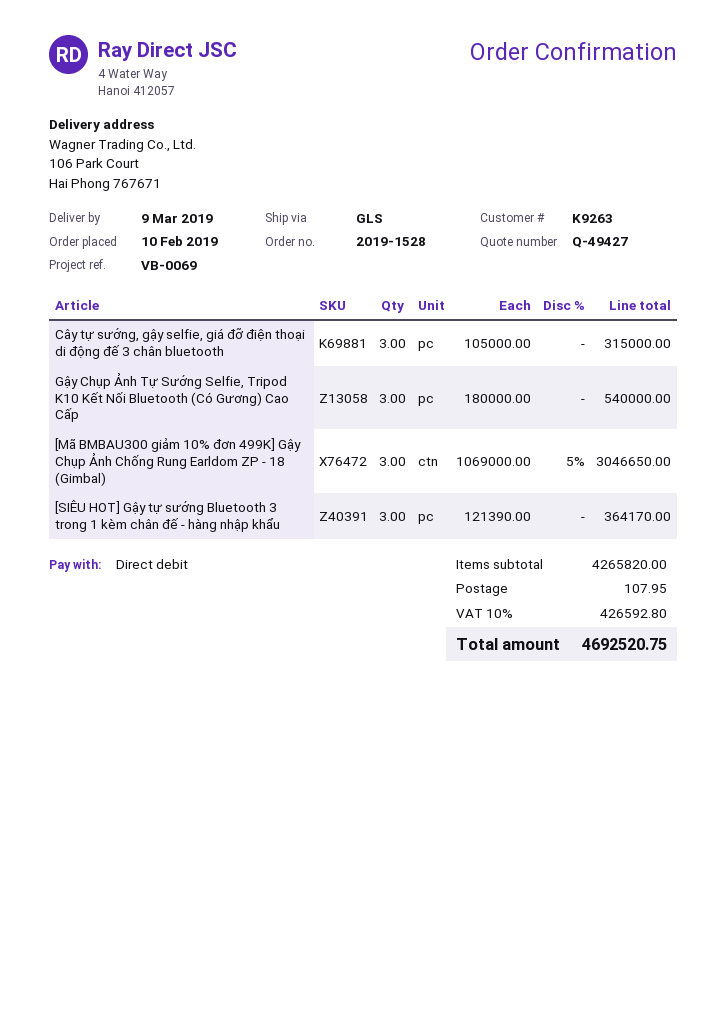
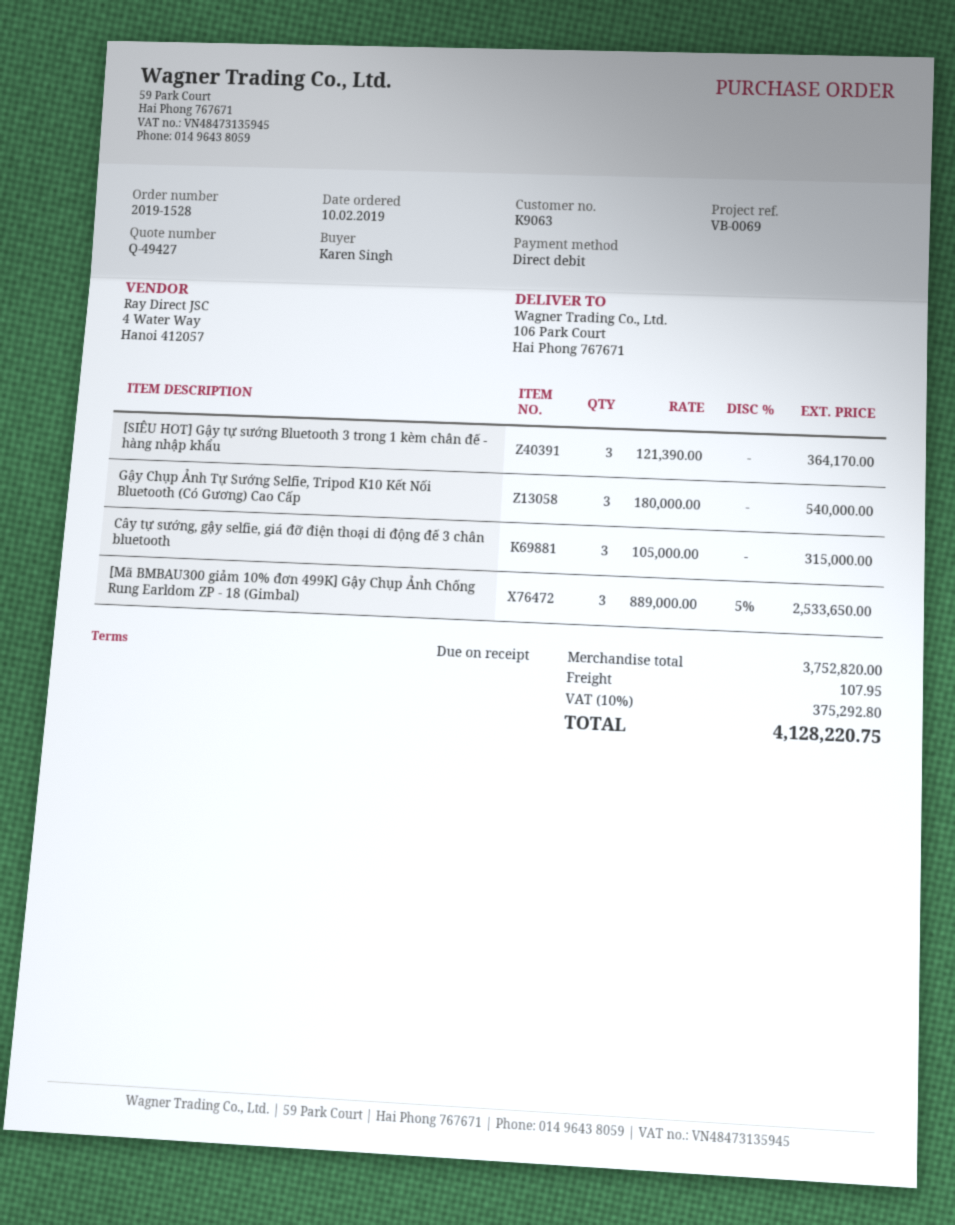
customer number: K9263 -> K9063
[Mã BMBAU300 giảm 10% đơn 499K] Gậy Chụp Ảnh Chống Rung Earldom ZP - 18 (Gimbal): 3 x 1069000.00 - 5% = 3046650.00 -> 3 x 889000.00 - 5% = 2533650.00
subtotal: 4265820.00 -> 3752820.00
tax: 10% = 426592.80 -> 10% = 375292.80
total: 4692520.75 -> 4128220.75

